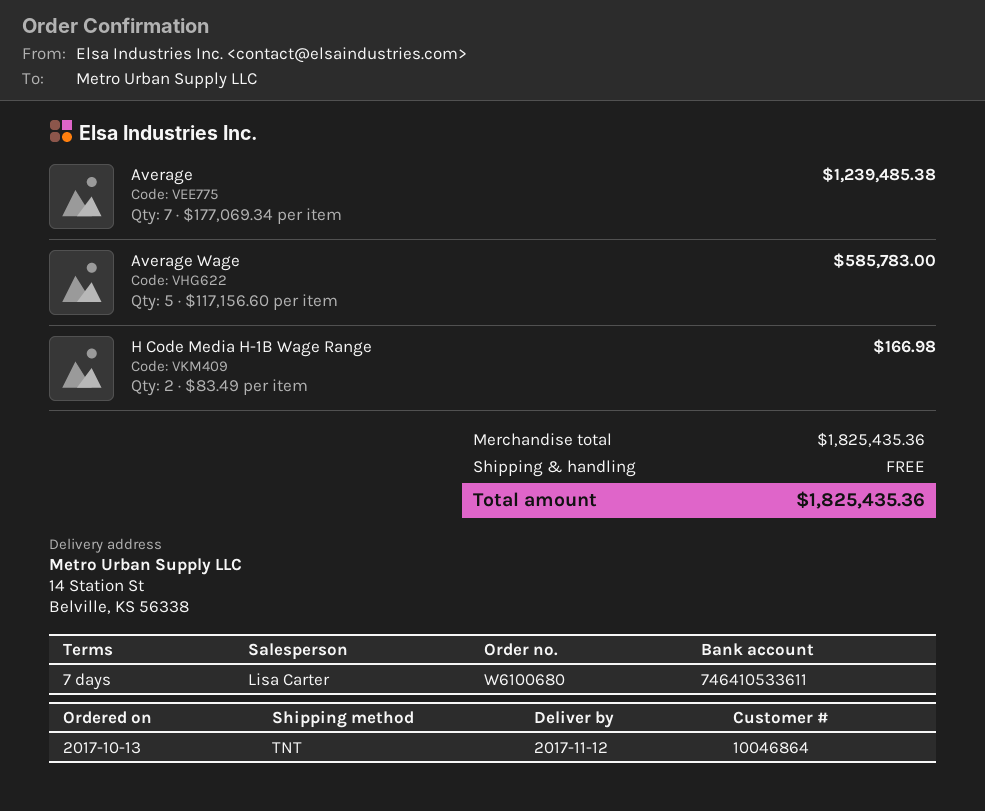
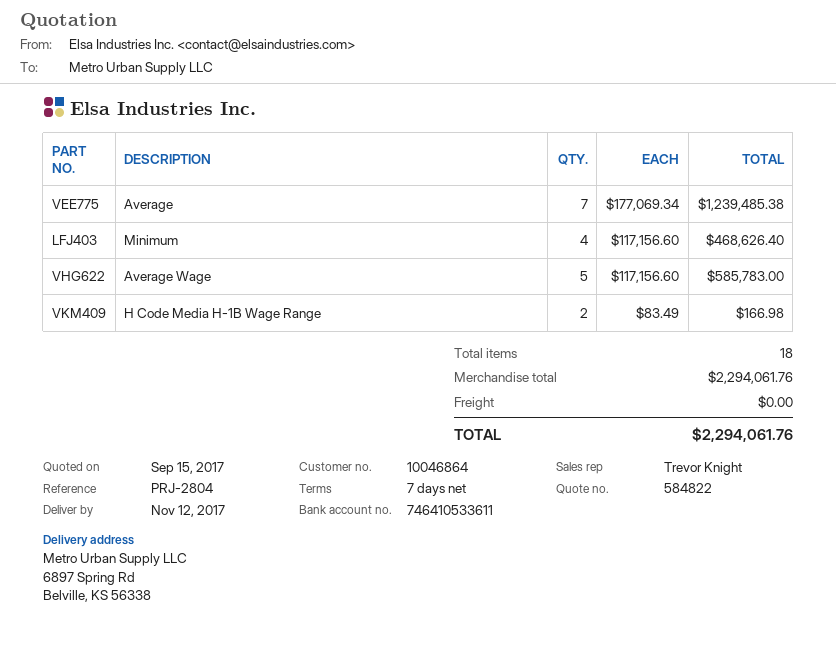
sales rep: Lisa Carter -> Trevor Knight
ship to: 14 Station St, Belville, KS 56338 -> 6897 Spring Rd, Belville, KS 56338
Minimum: none -> 4 x 117156.60 = 468626.40
subtotal: 1825435.36 -> 2294061.76
total: 1825435.36 -> 2294061.76

